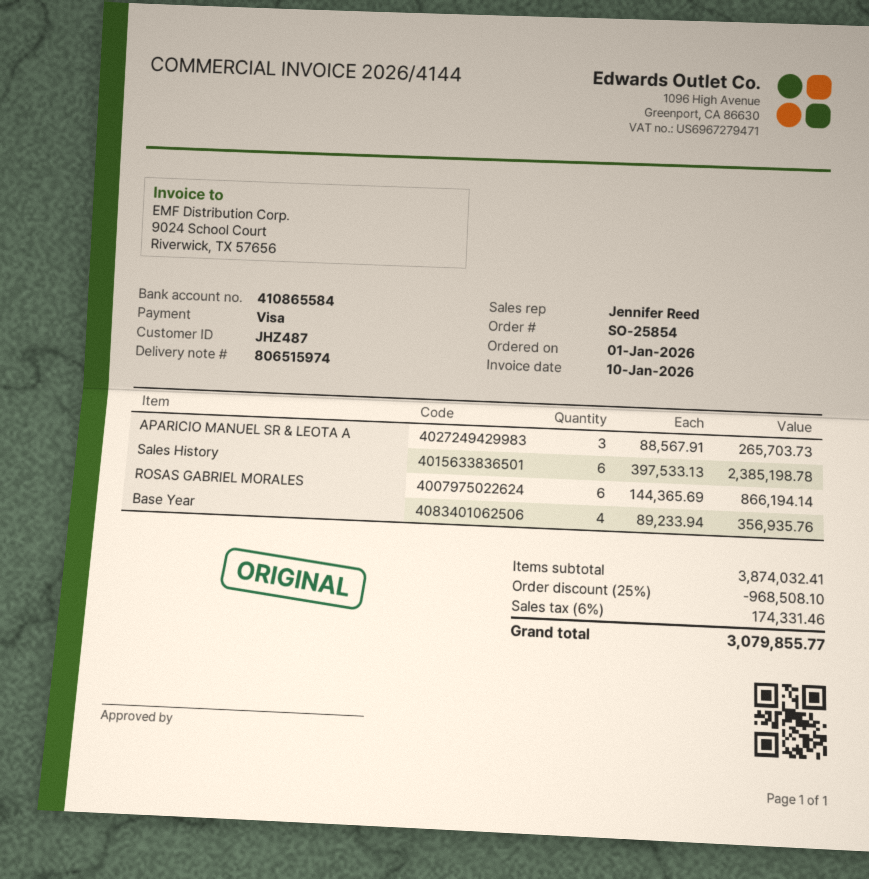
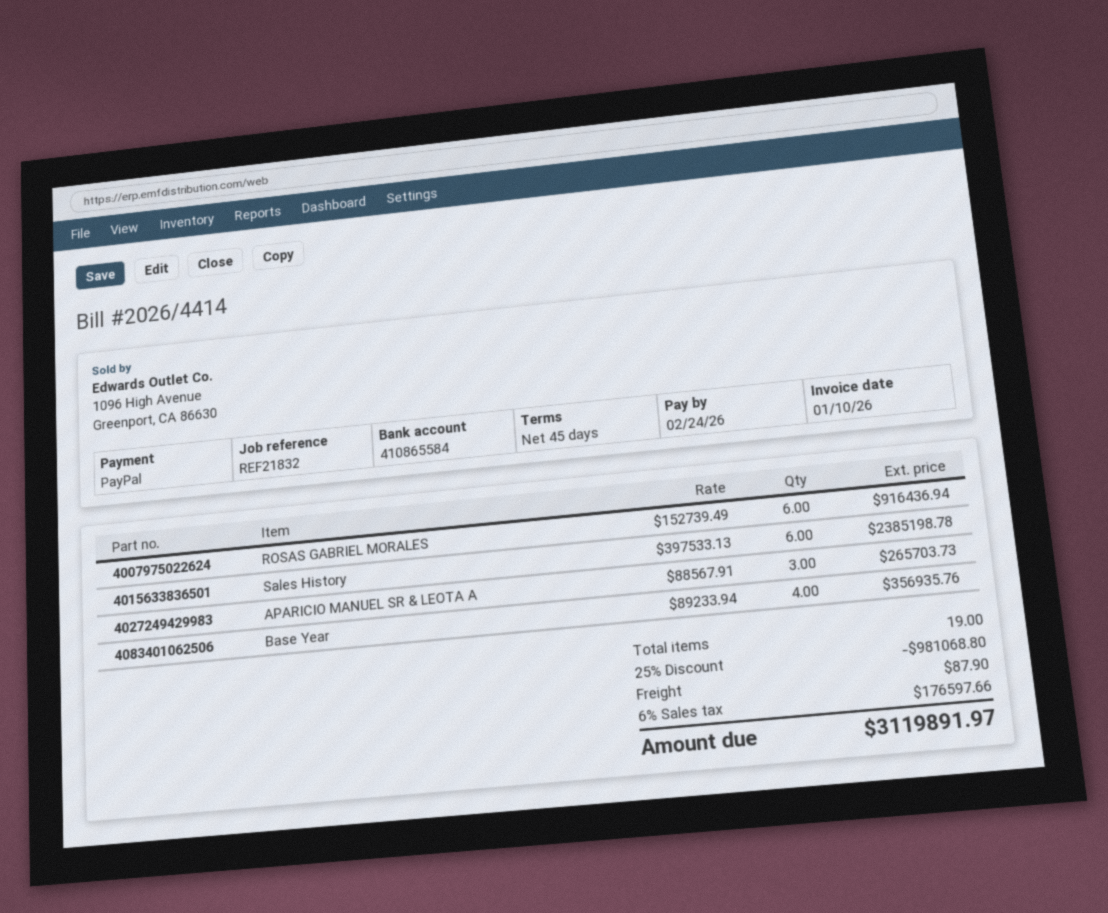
invoice number: 2026/4144 -> 2026/4414
payment method: Visa -> PayPal
ROSAS GABRIEL MORALES: 6 x 144365.69 = 866194.14 -> 6 x 152739.49 = 916436.94
discount: 25% = 968508.10 -> 25% = 981068.80
shipping: none -> 87.90
tax: 6% = 174331.46 -> 6% = 176597.66
total: 3079855.77 -> 3119891.97

